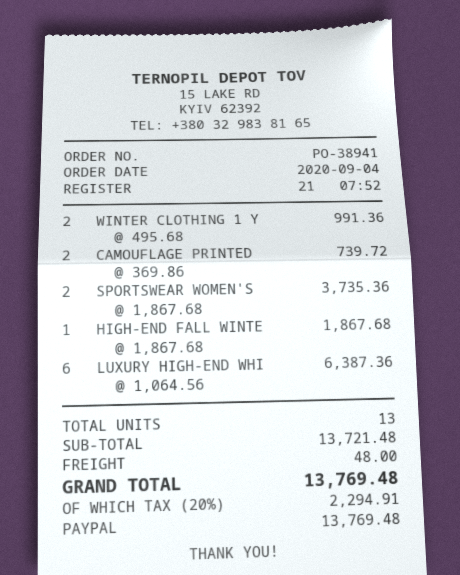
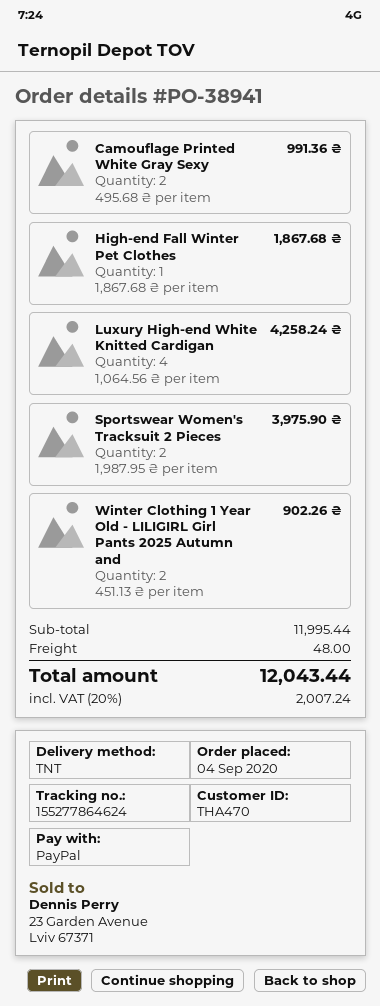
WINTER CLOTHING 1 Y: 2 x 495.68 = 991.36 -> 2 x 451.13 = 902.26
CAMOUFLAGE PRINTED: 2 x 369.86 = 739.72 -> 2 x 495.68 = 991.36
SPORTSWEAR WOMEN'S: 2 x 1867.68 = 3735.36 -> 2 x 1987.95 = 3975.90
LUXURY HIGH-END WHI: 6 x 1064.56 = 6387.36 -> 4 x 1064.56 = 4258.24
subtotal: 13721.48 -> 11995.44
tax: 20% = 2294.91 -> 20% = 2007.24
total: 13769.48 -> 12043.44

